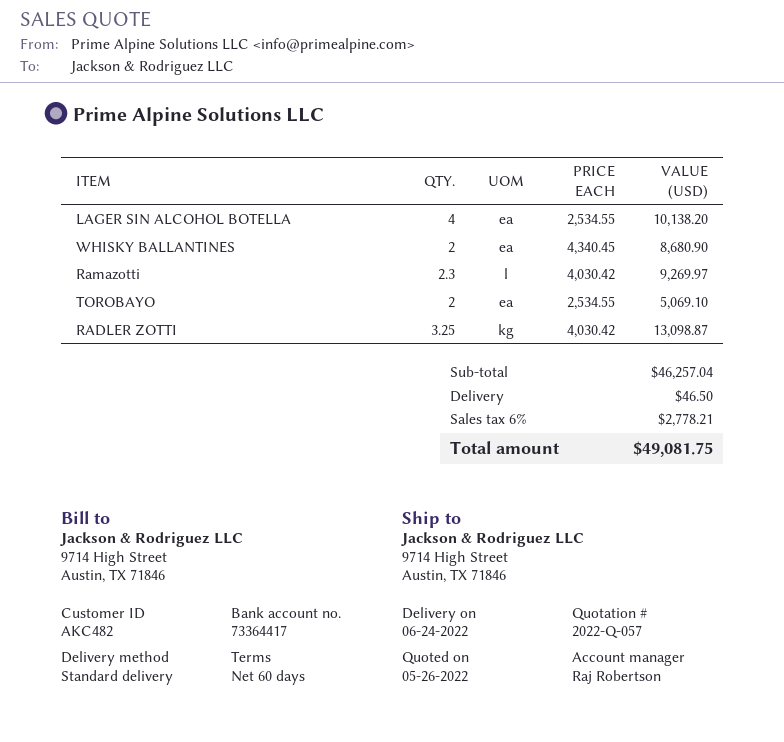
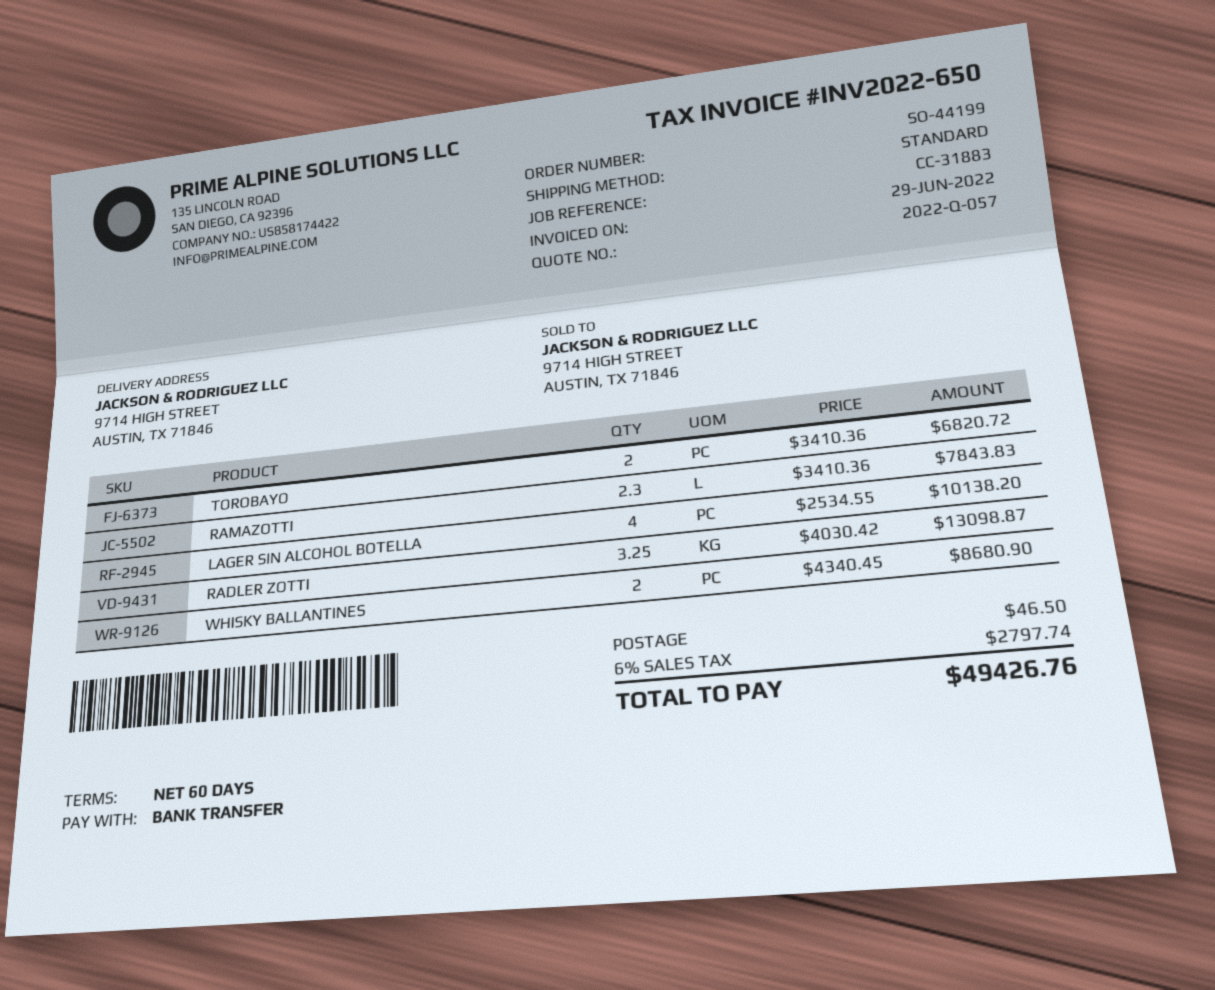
Ramazotti: 2.3 x 4030.42 = 9269.97 -> 2.3 x 3410.36 = 7843.83
TOROBAYO: 2 x 2534.55 = 5069.10 -> 2 x 3410.36 = 6820.72
tax: 6% = 2778.21 -> 6% = 2797.74
total: 49081.75 -> 49426.76

